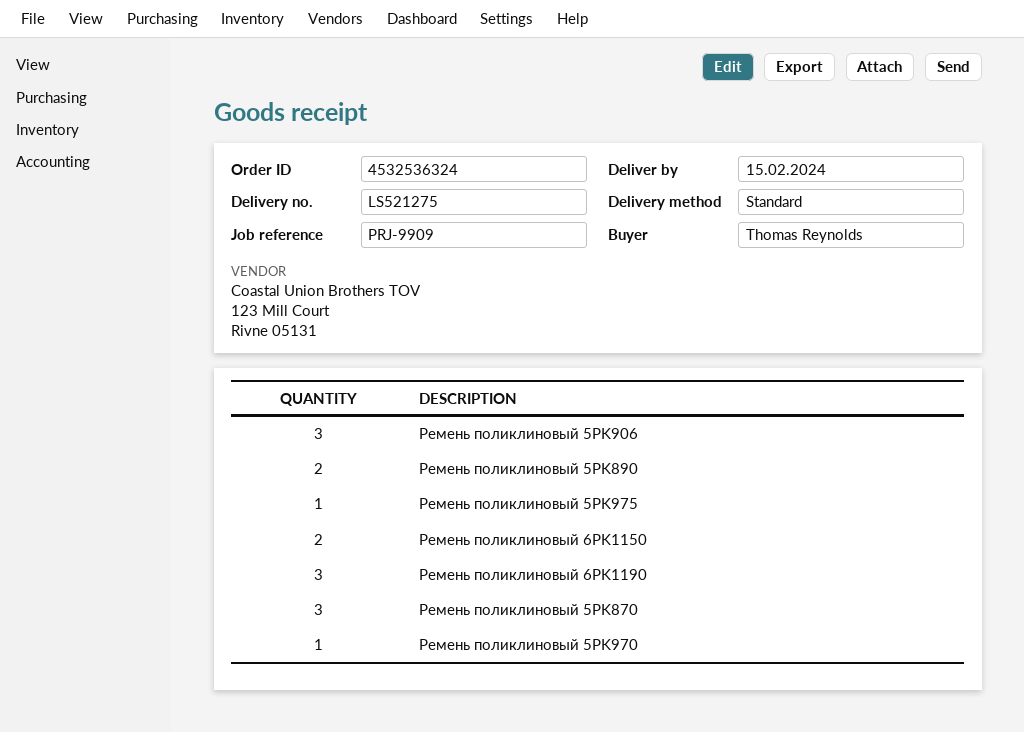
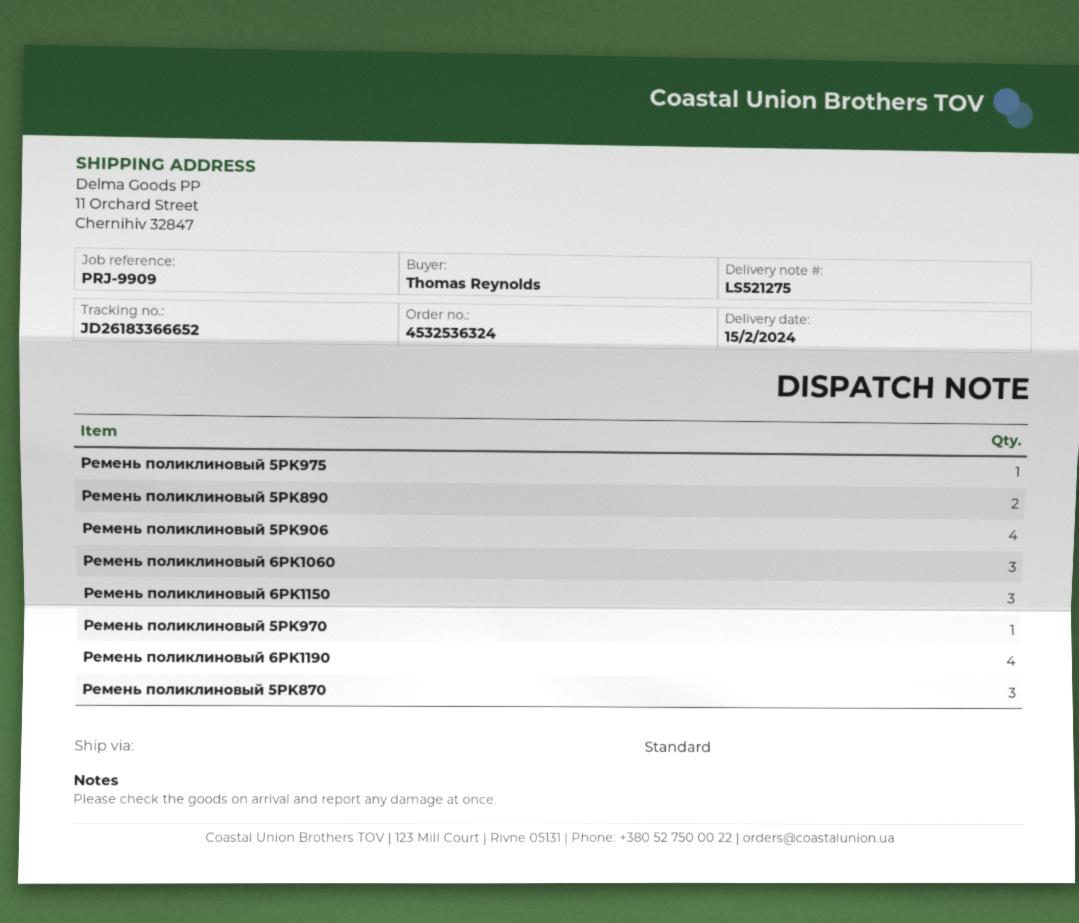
Ремень поликлиновый 5PK906: 3 -> 4
Ремень поликлиновый 6PK1150: 2 -> 3
Ремень поликлиновый 6PK1190: 3 -> 4
Ремень поликлиновый 6PK1060: none -> 3

